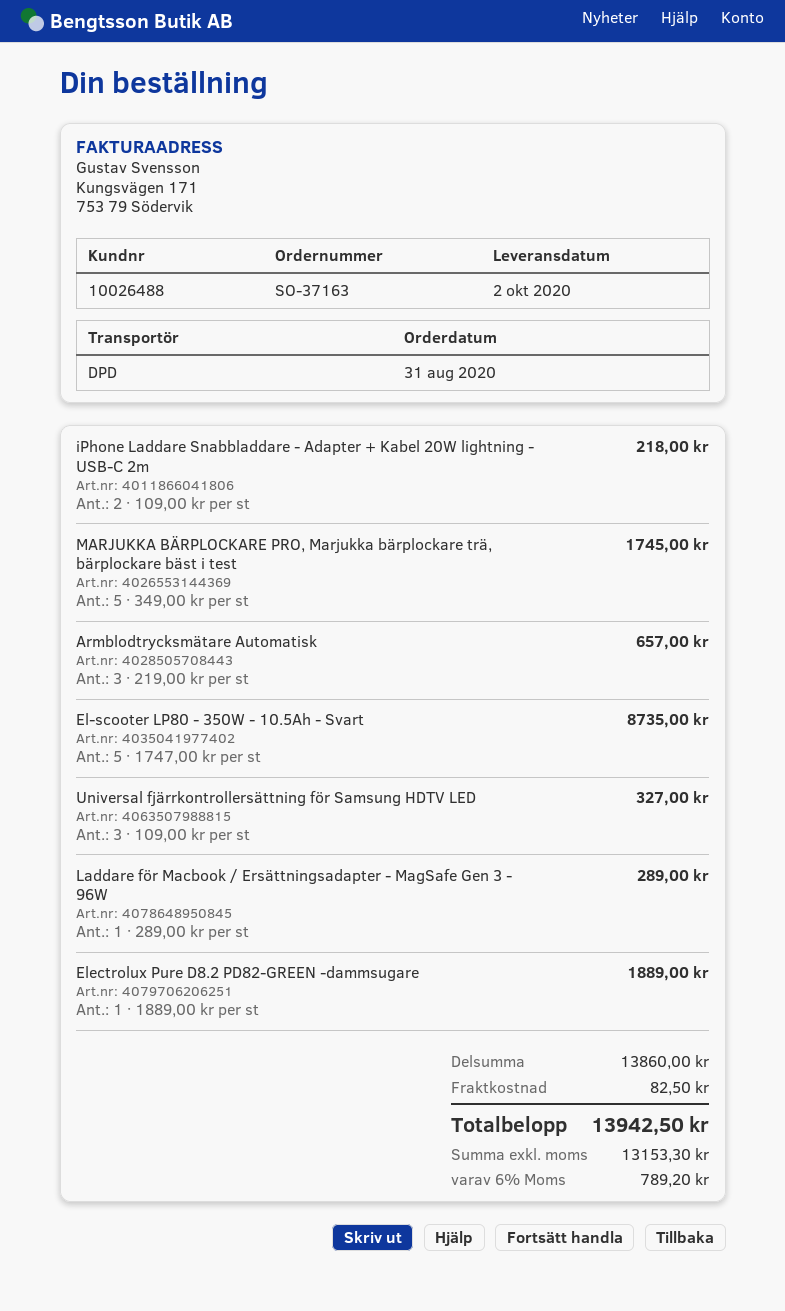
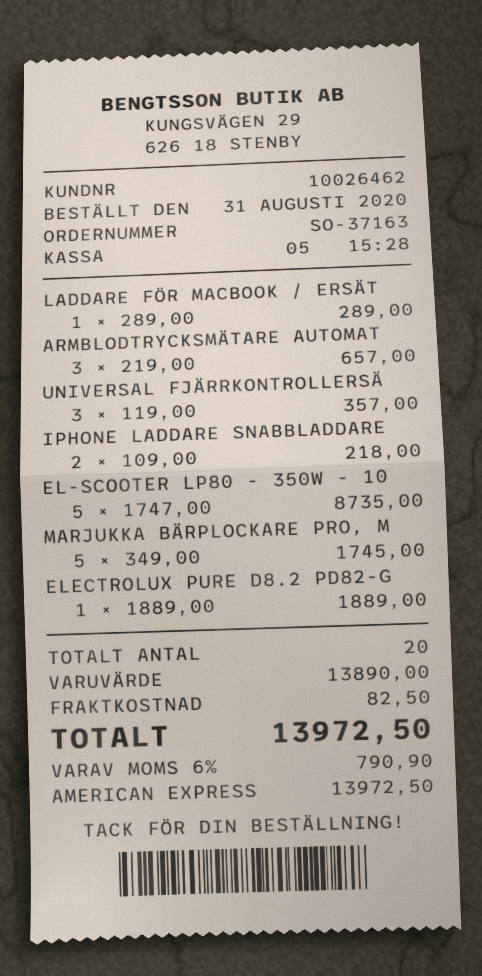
customer number: 10026488 -> 10026462
Universal fjärrkontrollersättning för Samsung HDTV LED: 3 x 109.00 = 327.00 -> 3 x 119.00 = 357.00
subtotal: 13860.00 -> 13890.00
tax: 6% = 789.20 -> 6% = 790.90
total: 13942.50 -> 13972.50

